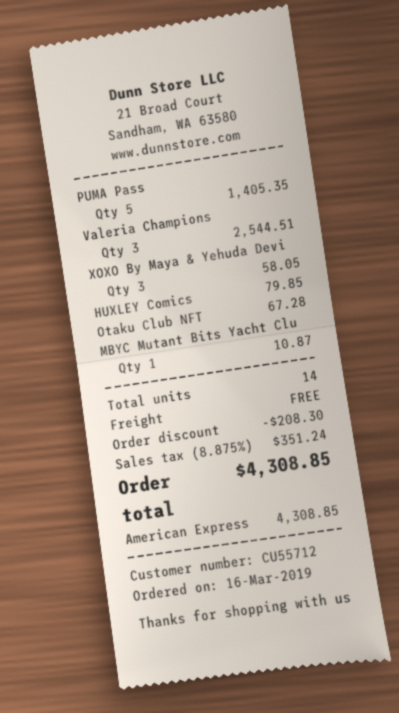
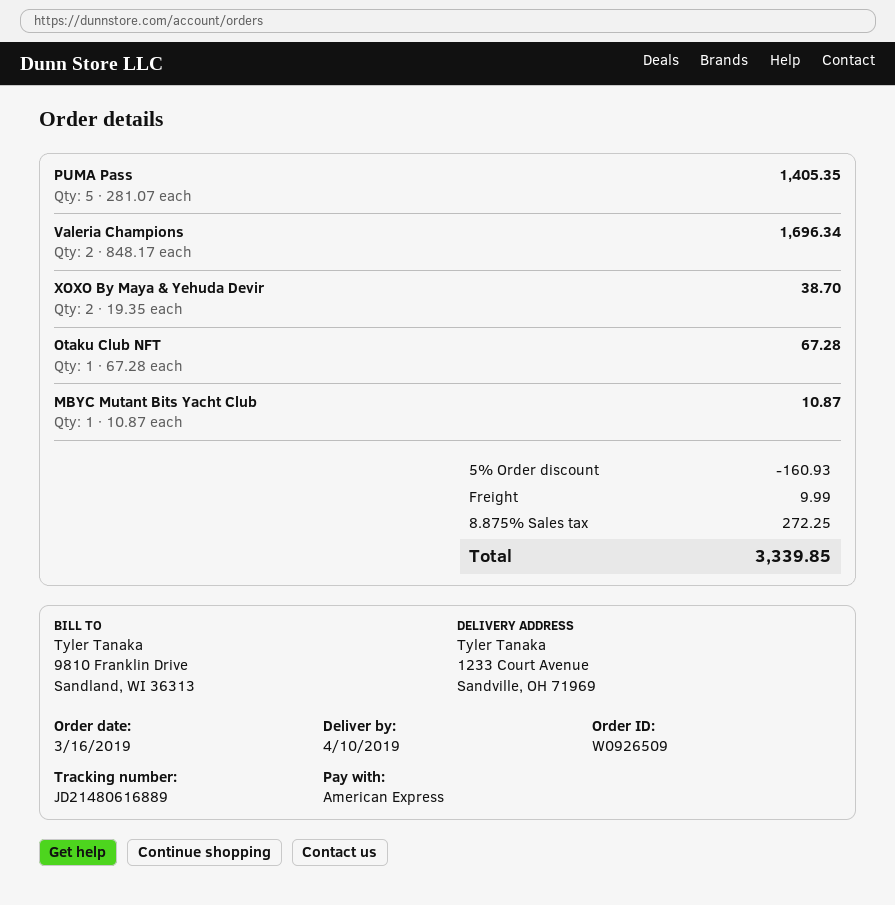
Valeria Champions: 3 for 2544.51 -> 2 for 1696.34
XOXO By Maya & Yehuda Devi: 3 for 58.05 -> 2 for 38.70
HUXLEY Comics: 1 for 79.85 -> none
discount: 208.30 -> 160.93
shipping: 0.00 -> 9.99
tax: 8.875% = 351.24 -> 8.875% = 272.25
total: 4308.85 -> 3339.85

